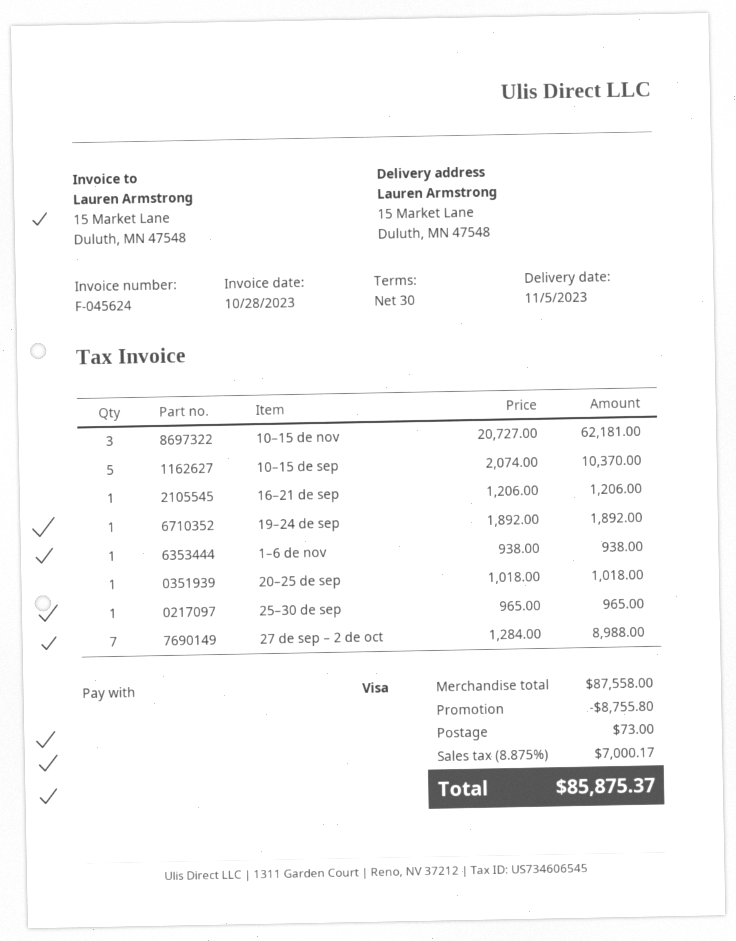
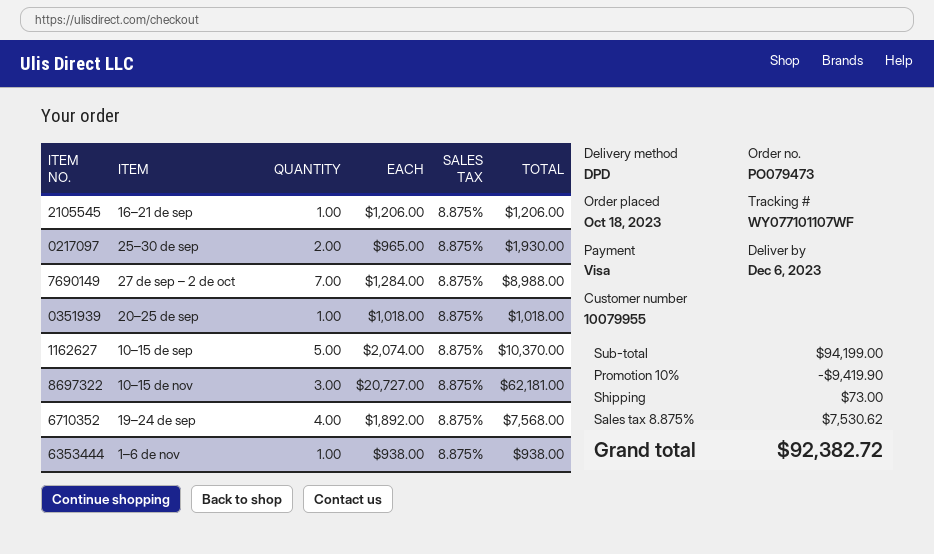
delivery date: 2023-11-05 -> 2023-12-06
19–24 de sep: 1 x 1892.00 = 1892.00 -> 4 x 1892.00 = 7568.00
25–30 de sep: 1 x 965.00 = 965.00 -> 2 x 965.00 = 1930.00
subtotal: 87558.00 -> 94199.00
discount: 8755.80 -> 9419.90
tax: 8.875% = 7000.17 -> 8.875% = 7530.62
total: 85875.37 -> 92382.72

